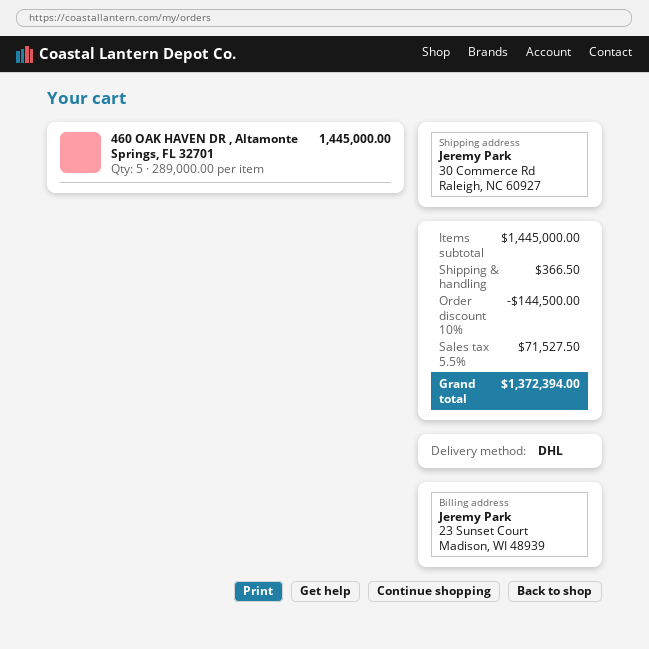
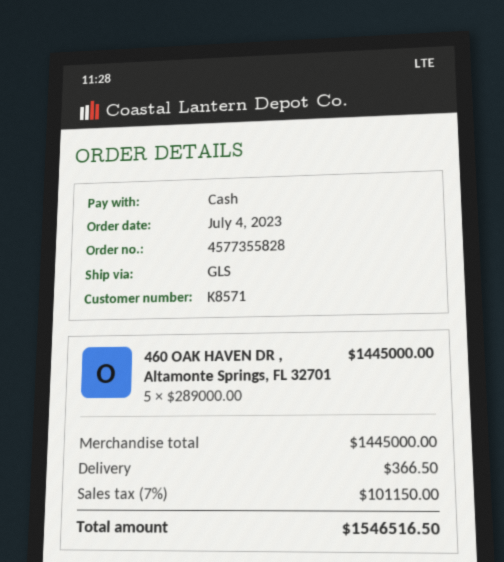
shipping method: DHL -> GLS
discount: 10% = 144500.00 -> none
tax: 5.5% = 71527.50 -> 7% = 101150.00
total: 1372394.00 -> 1546516.50

